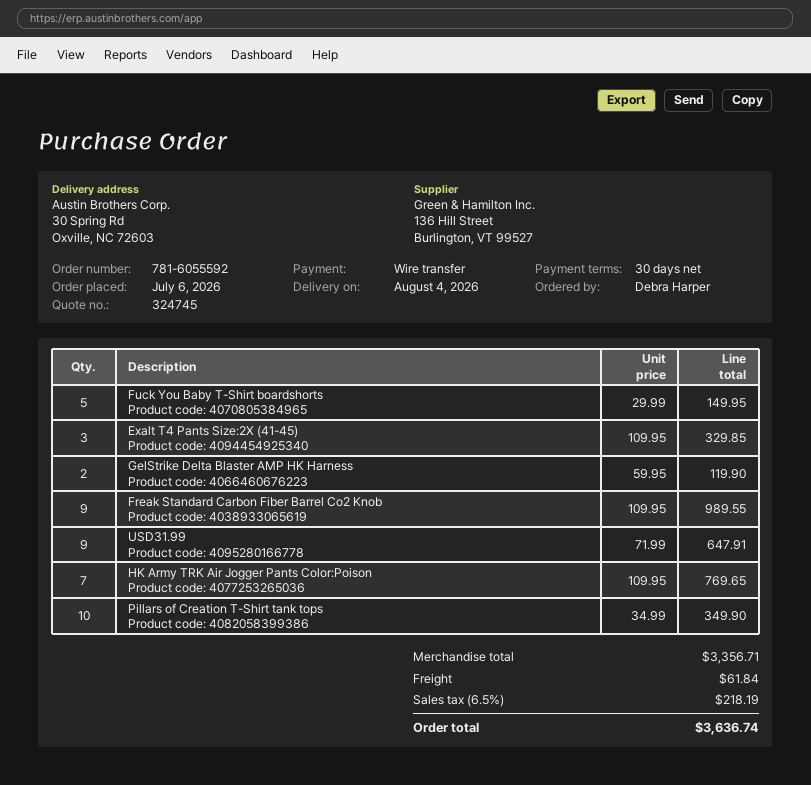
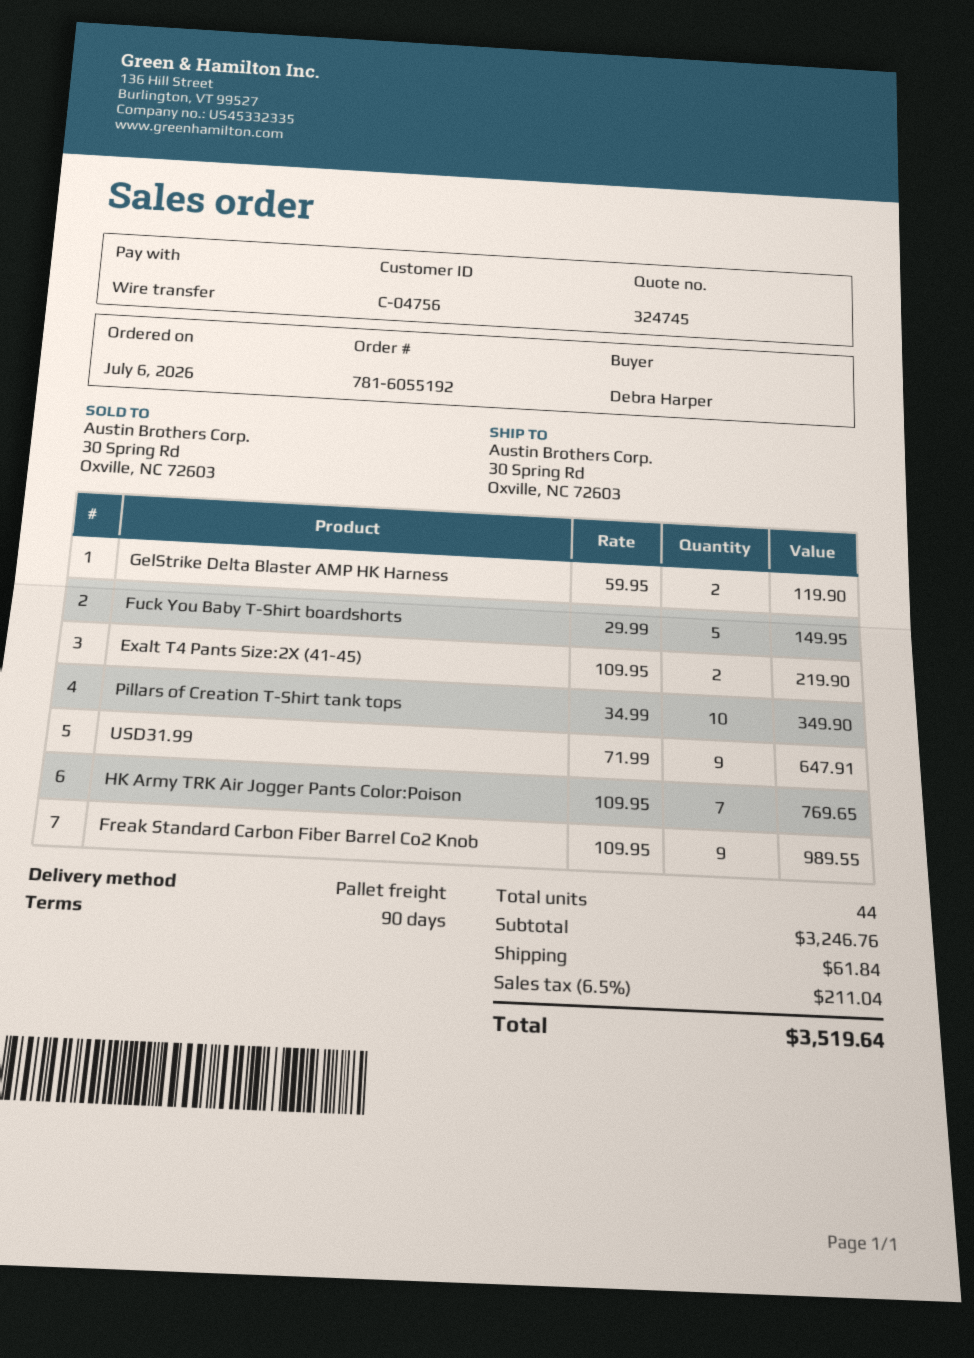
order number: 781-6055592 -> 781-6055192
payment terms: 30 days -> 90 days
Exalt T4 Pants Size:2X (41-45): 3 x 109.95 = 329.85 -> 2 x 109.95 = 219.90
subtotal: 3356.71 -> 3246.76
tax: 6.5% = 218.19 -> 6.5% = 211.04
total: 3636.74 -> 3519.64

